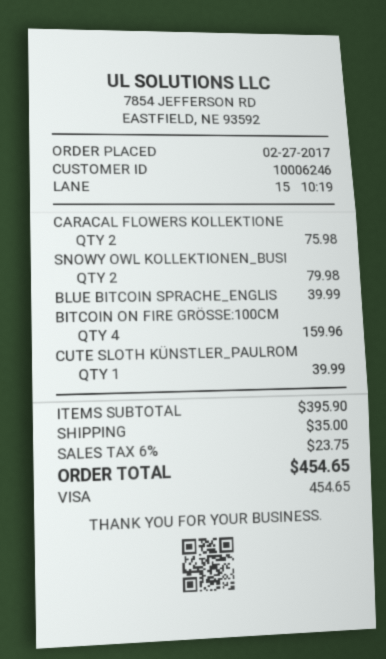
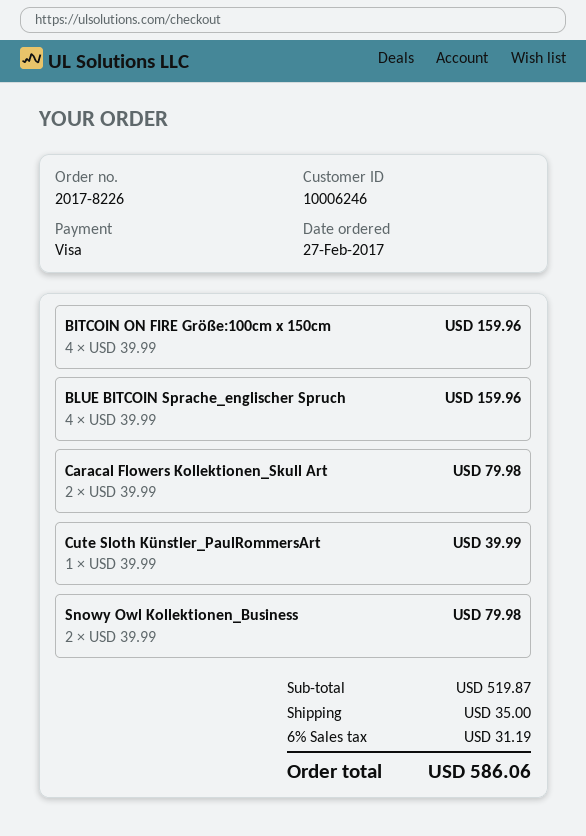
CARACAL FLOWERS KOLLEKTIONE: 2 for 75.98 -> 2 for 79.98
BLUE BITCOIN SPRACHE_ENGLIS: 1 for 39.99 -> 4 for 159.96
subtotal: 395.90 -> 519.87
tax: 6% = 23.75 -> 6% = 31.19
total: 454.65 -> 586.06

